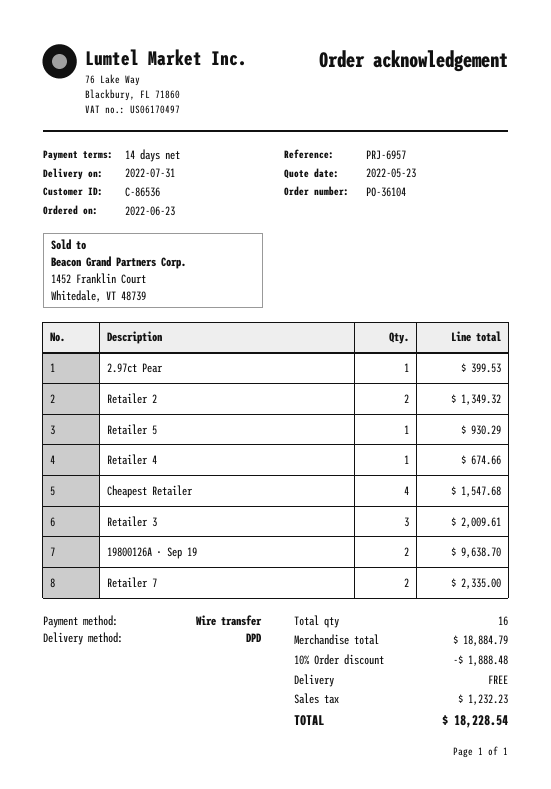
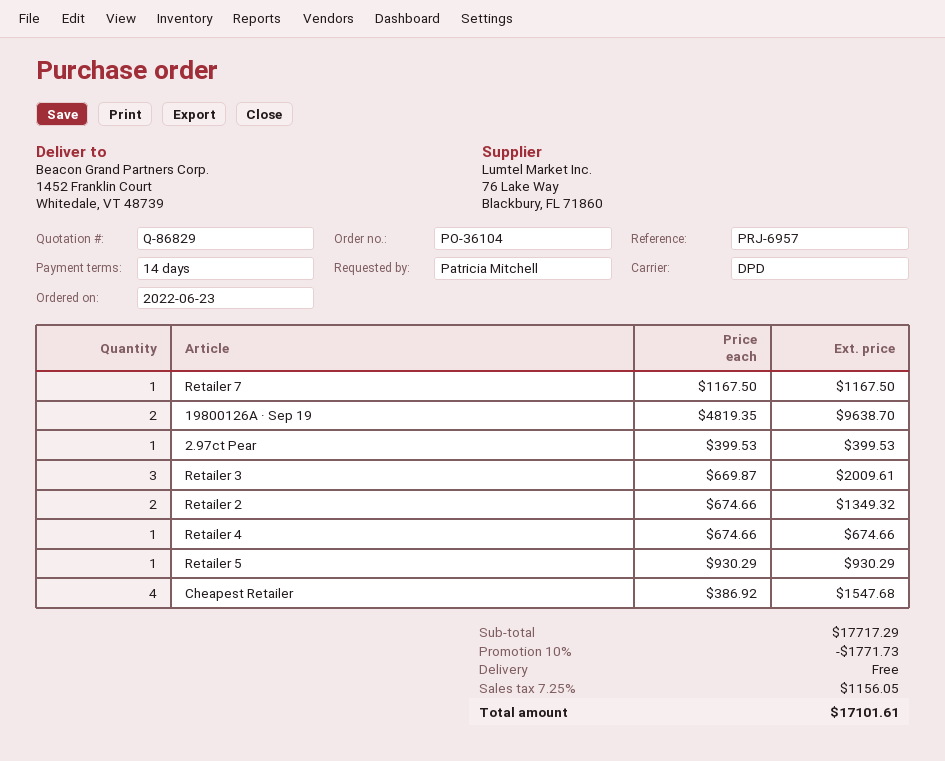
Retailer 7: 2 for 2335.00 -> 1 for 1167.50
subtotal: 18884.79 -> 17717.29
discount: 10% = 1888.48 -> 10% = 1771.73
tax: 1232.23 -> 1156.05
total: 18228.54 -> 17101.61

